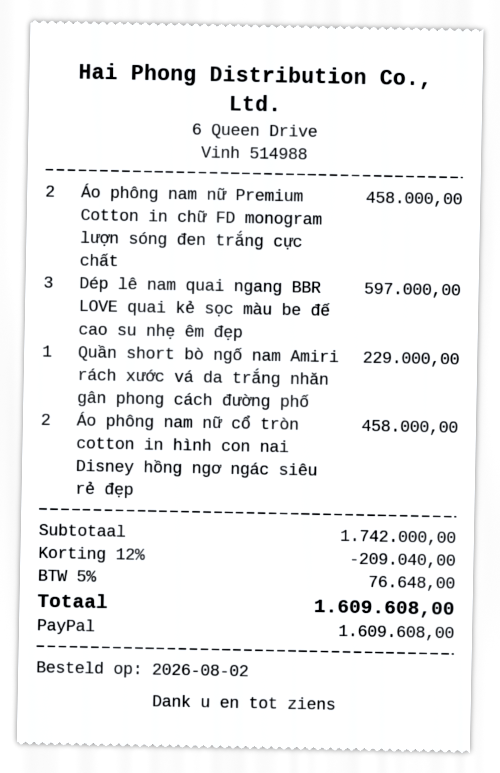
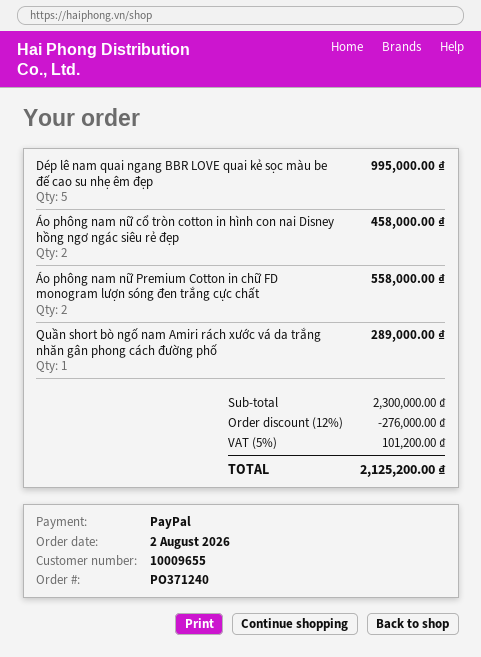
Áo phông nam nữ Premium Cotton in chữ FD monogram lượn sóng đen trắng cực chất: 2 for 458000.00 -> 2 for 558000.00
Dép lê nam quai ngang BBR LOVE quai kẻ sọc màu be đế cao su nhẹ êm đẹp: 3 for 597000.00 -> 5 for 995000.00
Quần short bò ngố nam Amiri rách xước vá da trắng nhăn gân phong cách đường phố: 1 for 229000.00 -> 1 for 289000.00
subtotal: 1742000.00 -> 2300000.00
discount: 12% = 209040.00 -> 12% = 276000.00
tax: 5% = 76648.00 -> 5% = 101200.00
total: 1609608.00 -> 2125200.00

